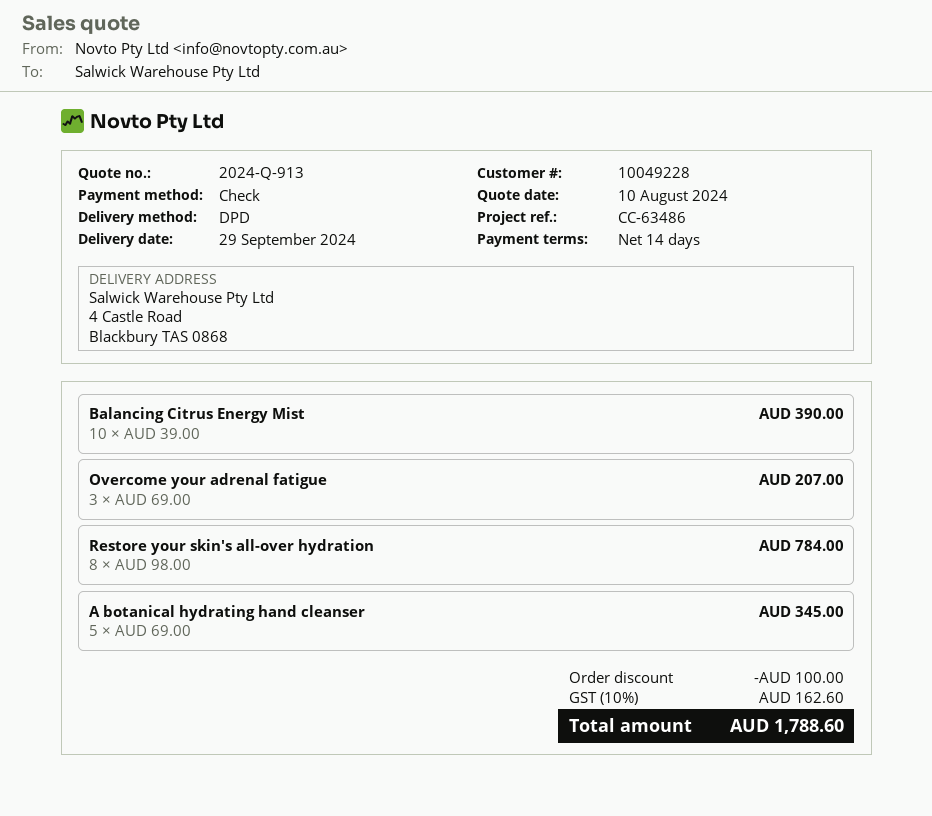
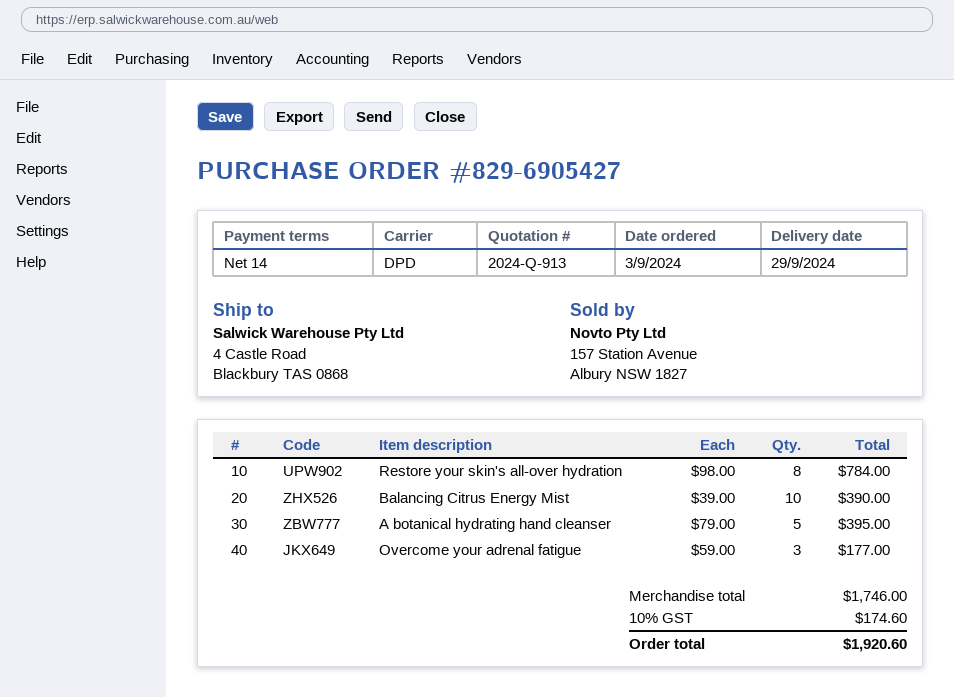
Overcome your adrenal fatigue: 3 x 69.00 = 207.00 -> 3 x 59.00 = 177.00
A botanical hydrating hand cleanser: 5 x 69.00 = 345.00 -> 5 x 79.00 = 395.00
discount: 100.00 -> none
tax: 10% = 162.60 -> 10% = 174.60
total: 1788.60 -> 1920.60

